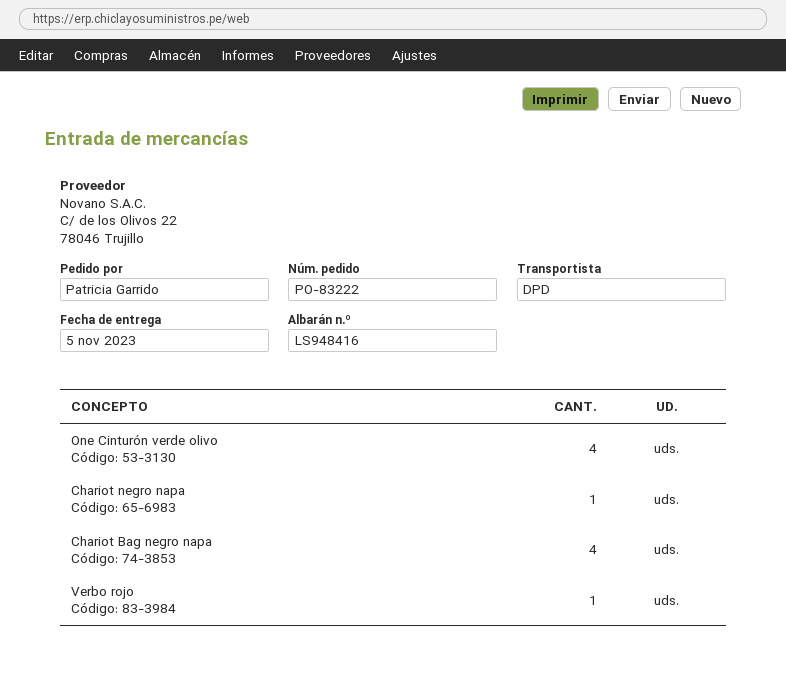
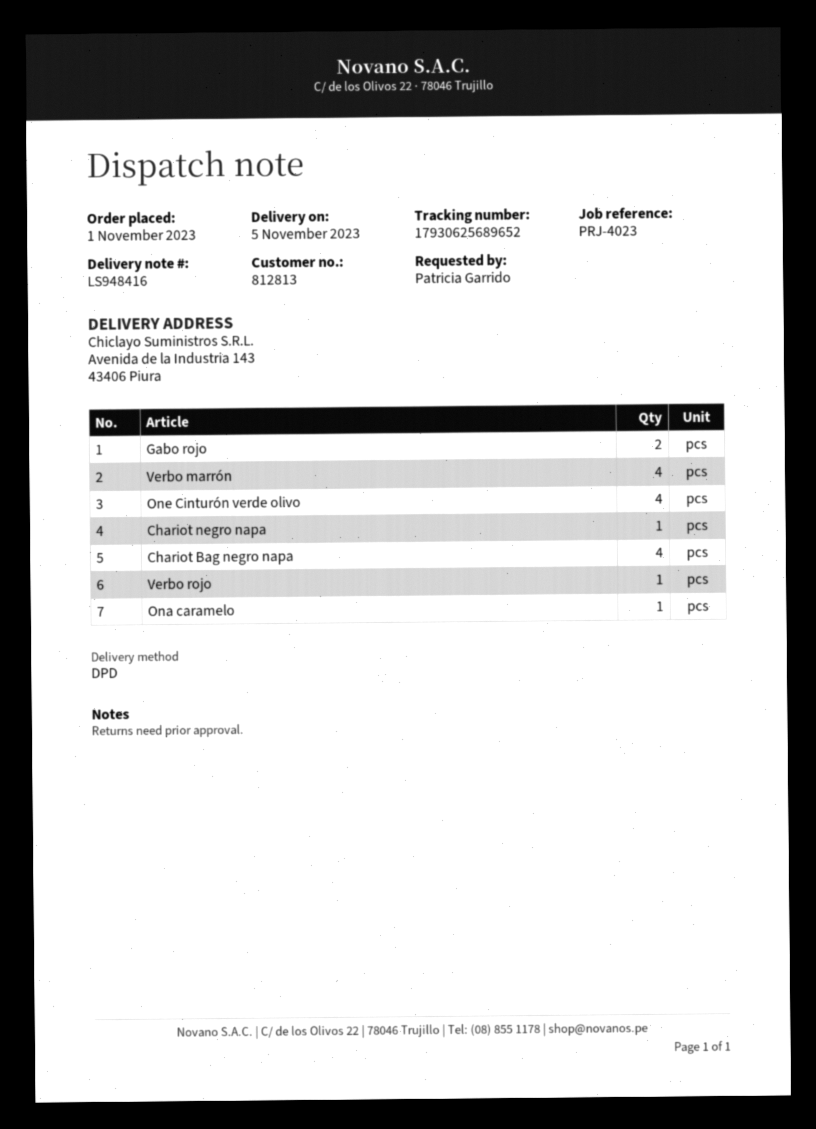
Gabo rojo: none -> 2
Verbo marrón: none -> 4
Ona caramelo: none -> 1

